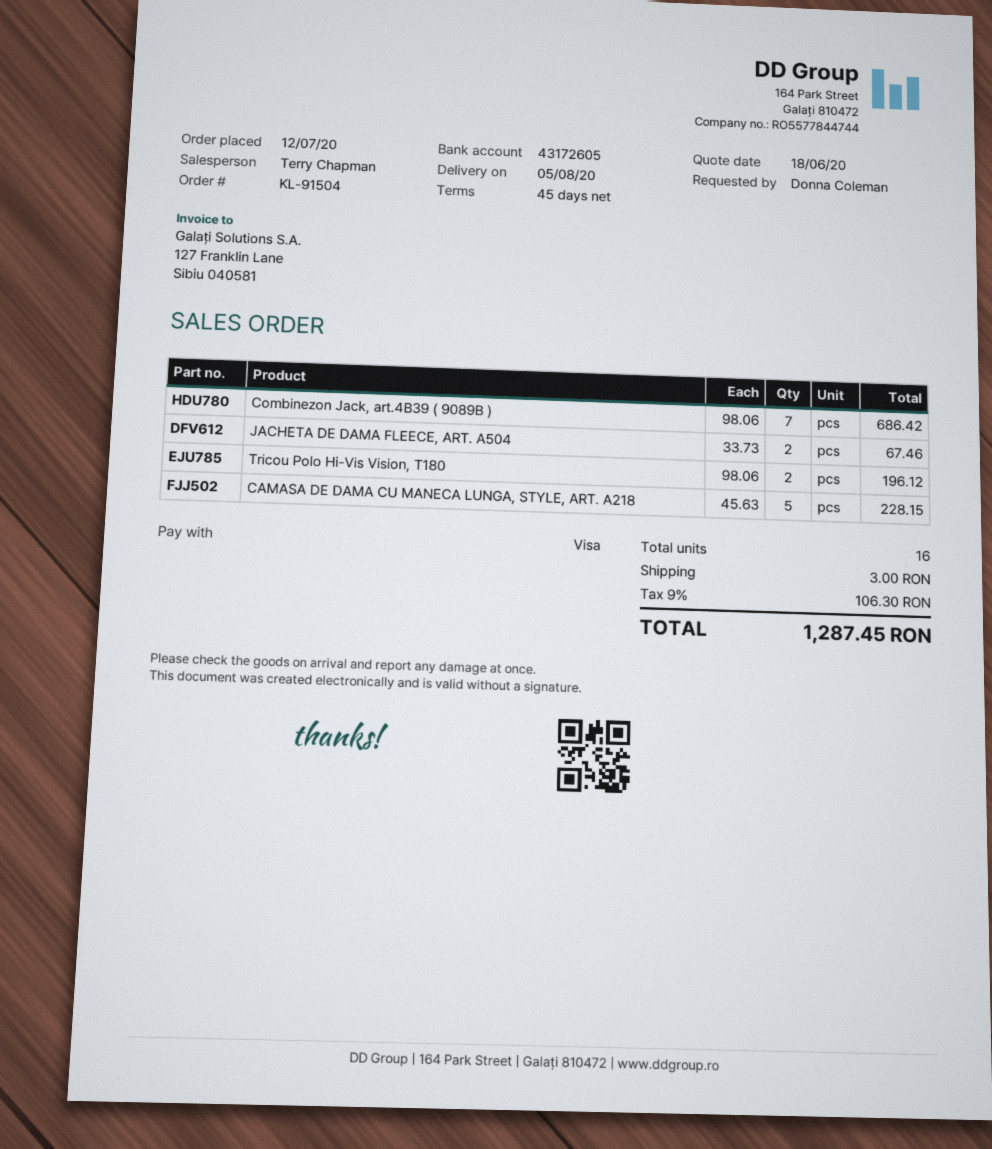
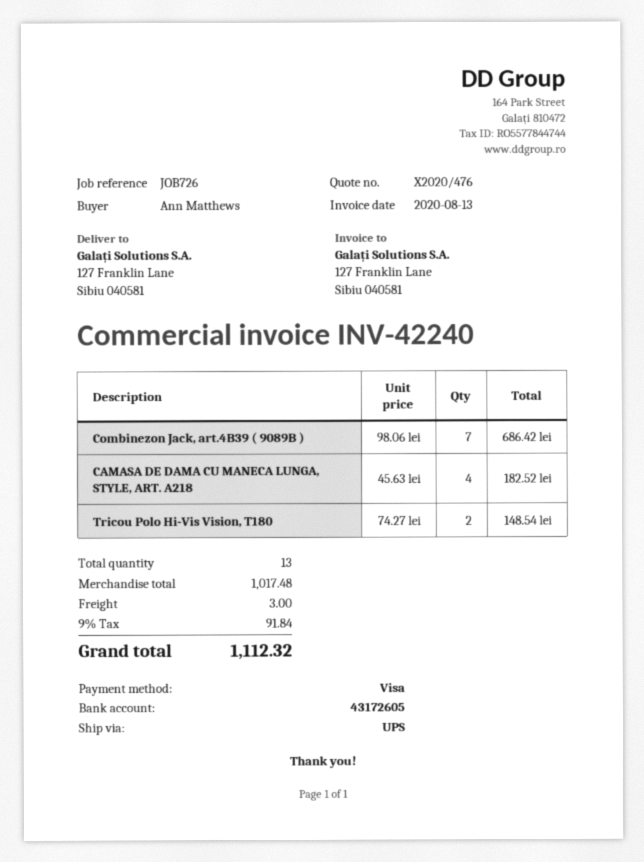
ordered by: Donna Coleman -> Ann Matthews
JACHETA DE DAMA FLEECE, ART. A504: 2 x 33.73 = 67.46 -> none
Tricou Polo Hi-Vis Vision, T180: 2 x 98.06 = 196.12 -> 2 x 74.27 = 148.54
CAMASA DE DAMA CU MANECA LUNGA, STYLE, ART. A218: 5 x 45.63 = 228.15 -> 4 x 45.63 = 182.52
total quantity: 16 -> 13
tax: 9% = 106.30 -> 9% = 91.84
total: 1287.45 -> 1112.32

